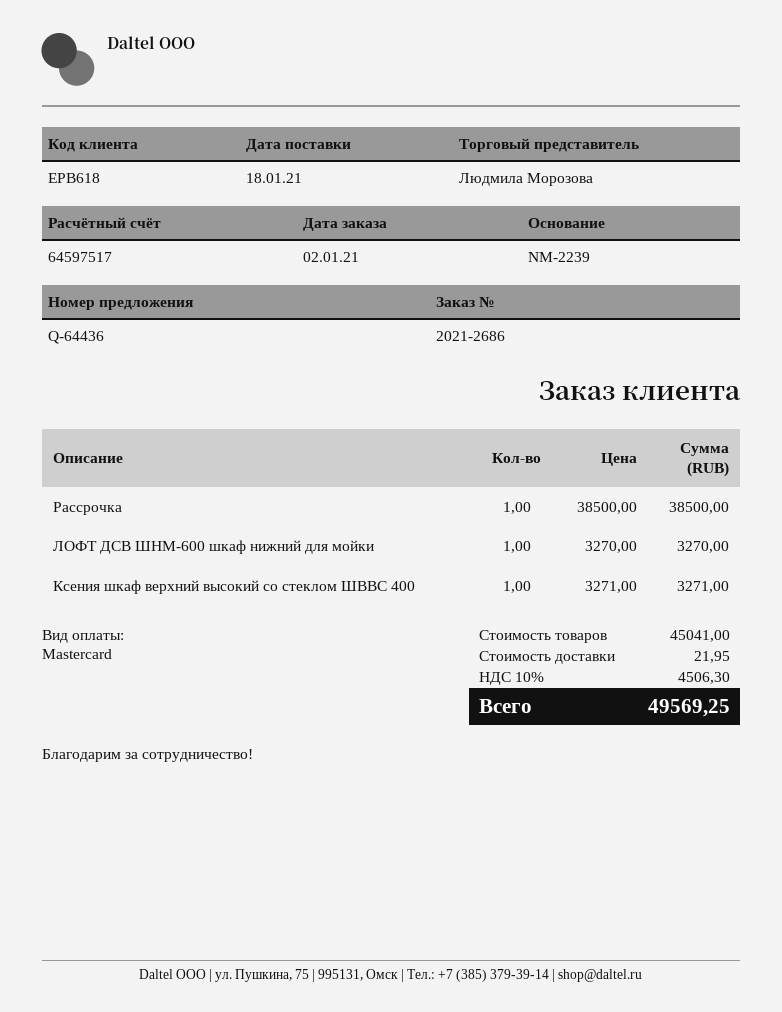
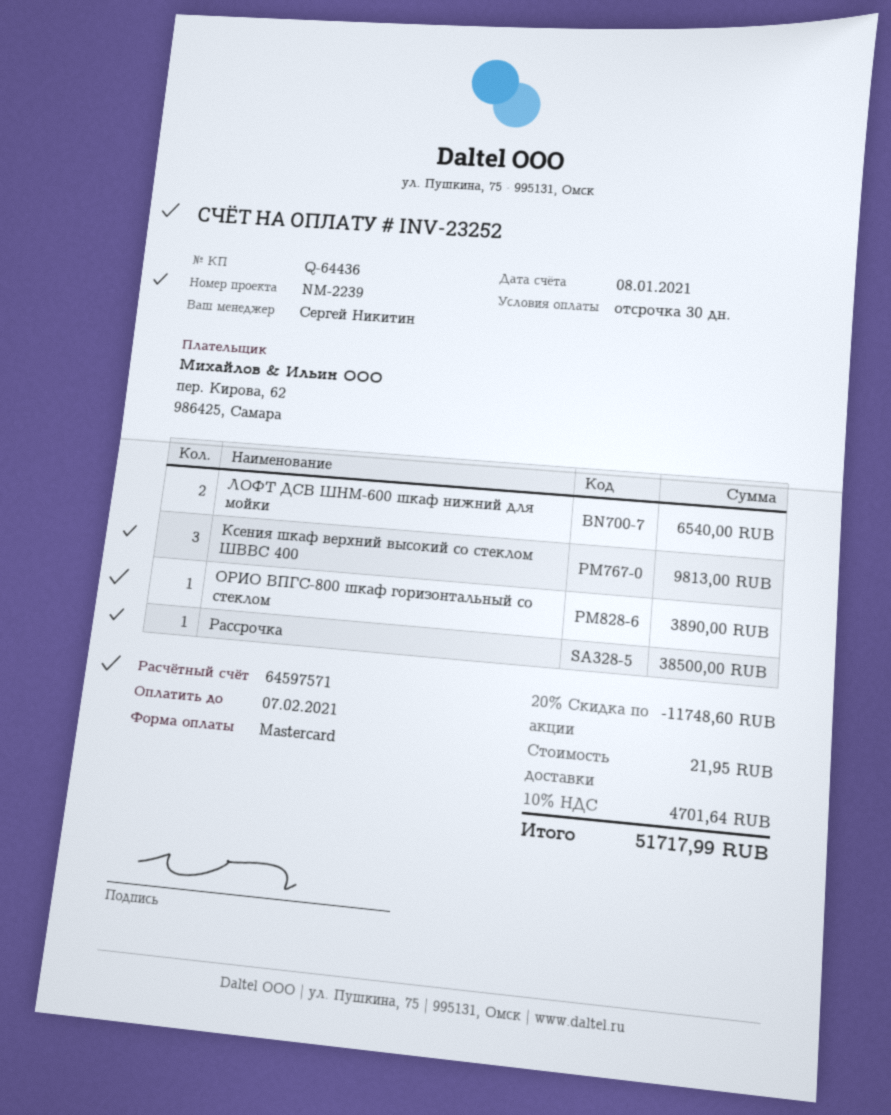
sales rep: Людмила Морозова -> Сергей Никитин
bank account: 64597517 -> 64597571
ЛОФТ ДСВ ШНМ-600 шкаф нижний для мойки: 1 for 3270.00 -> 2 for 6540.00
Ксения шкаф верхний высокий со стеклом ШВВС 400: 1 for 3271.00 -> 3 for 9813.00
ОРИО ВПГС-800 шкаф горизонтальный со стеклом: none -> 1 for 3890.00
discount: none -> 20% = 11748.60
tax: 10% = 4506.30 -> 10% = 4701.64
total: 49569.25 -> 51717.99

